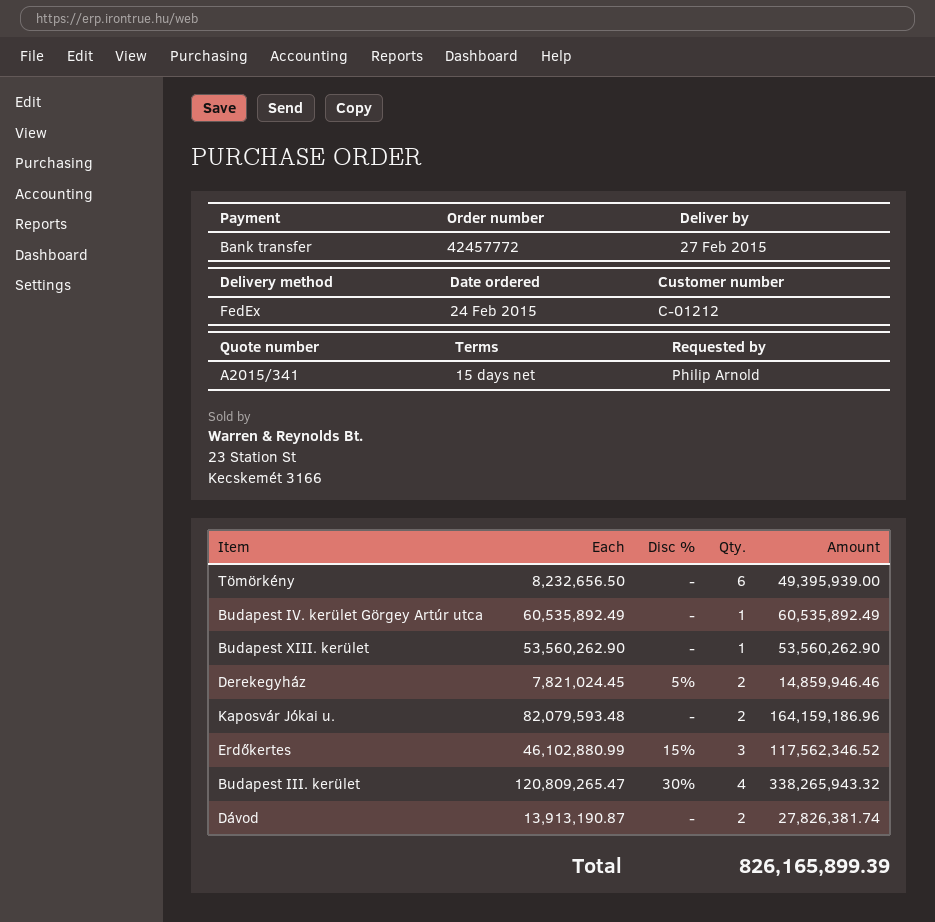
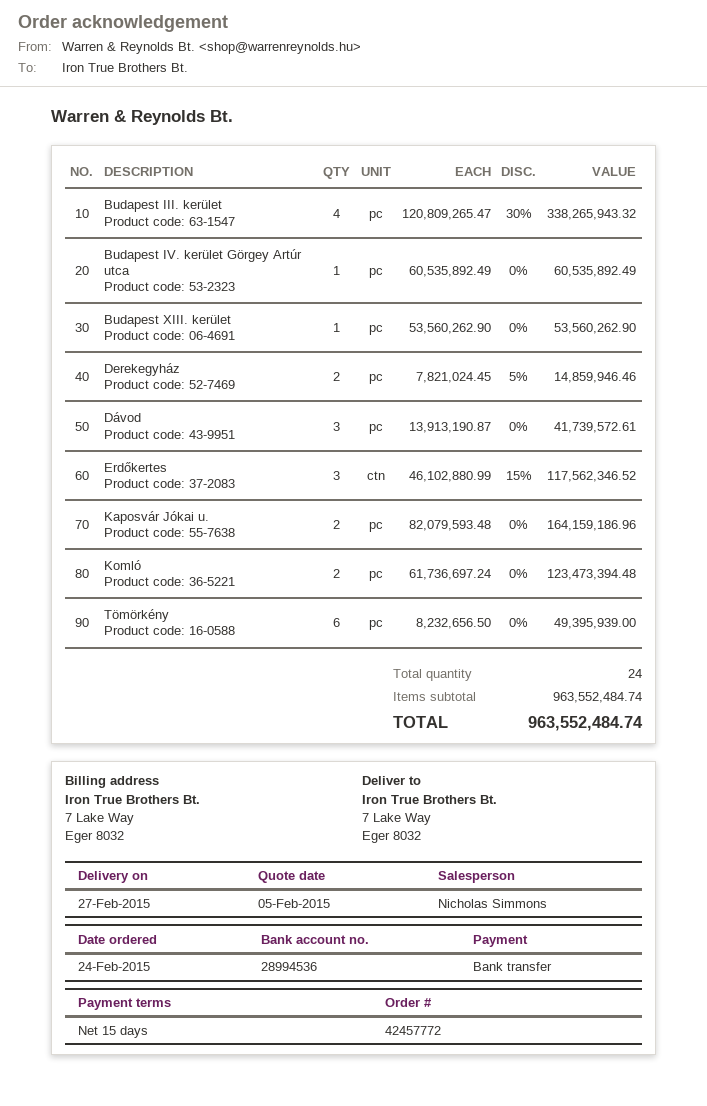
Dávod: 2 x 13913190.87 = 27826381.74 -> 3 x 13913190.87 = 41739572.61
Komló: none -> 2 x 61736697.24 = 123473394.48
total: 826165899.39 -> 963552484.74

